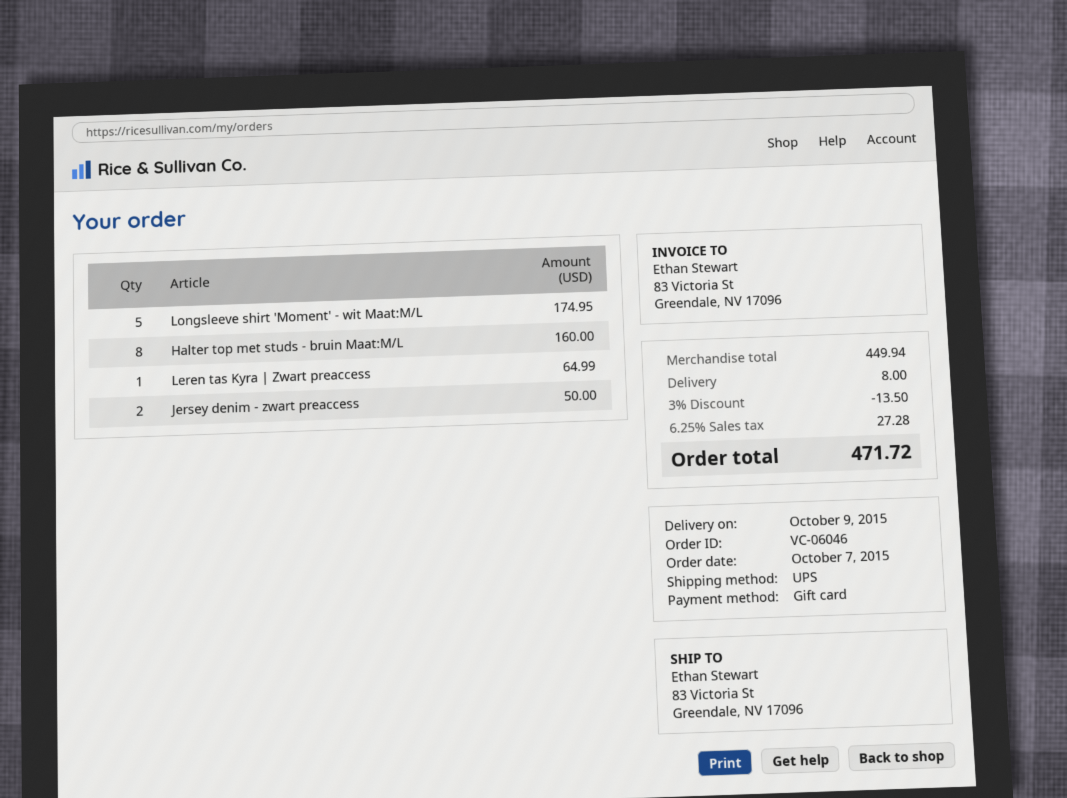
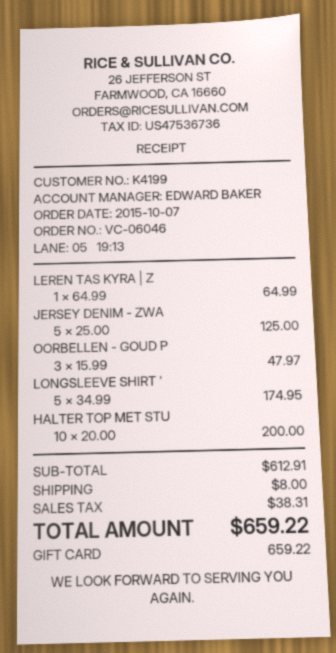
Halter top met studs - bruin Maat:M/L: 8 for 160.00 -> 10 for 200.00
Jersey denim - zwart preaccess: 2 for 50.00 -> 5 for 125.00
OORBELLEN - GOUD P: none -> 3 for 47.97
subtotal: 449.94 -> 612.91
discount: 3% = 13.50 -> none
tax: 27.28 -> 38.31
total: 471.72 -> 659.22

